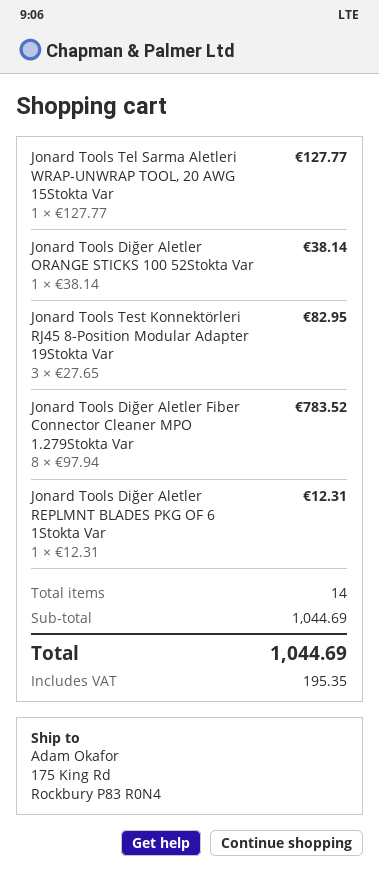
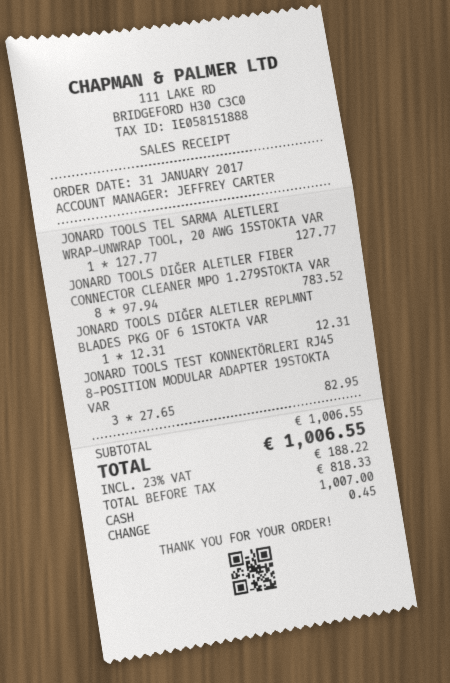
Jonard Tools Diğer Aletler ORANGE STICKS 100 52Stokta Var: 1 x 38.14 = 38.14 -> none
subtotal: 1044.69 -> 1006.55
tax: 195.35 -> 188.22
total: 1044.69 -> 1006.55

